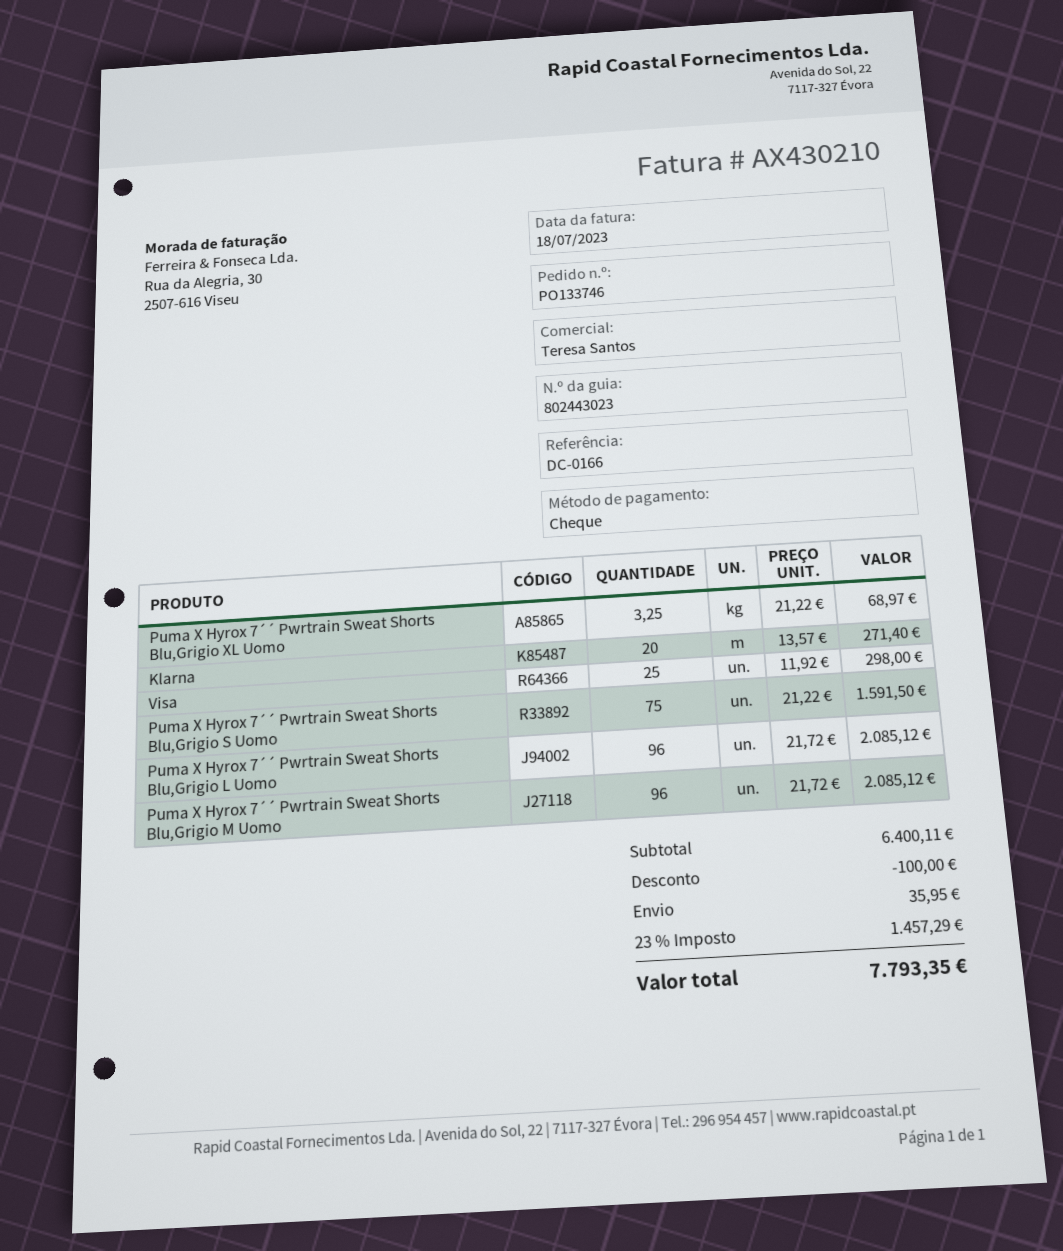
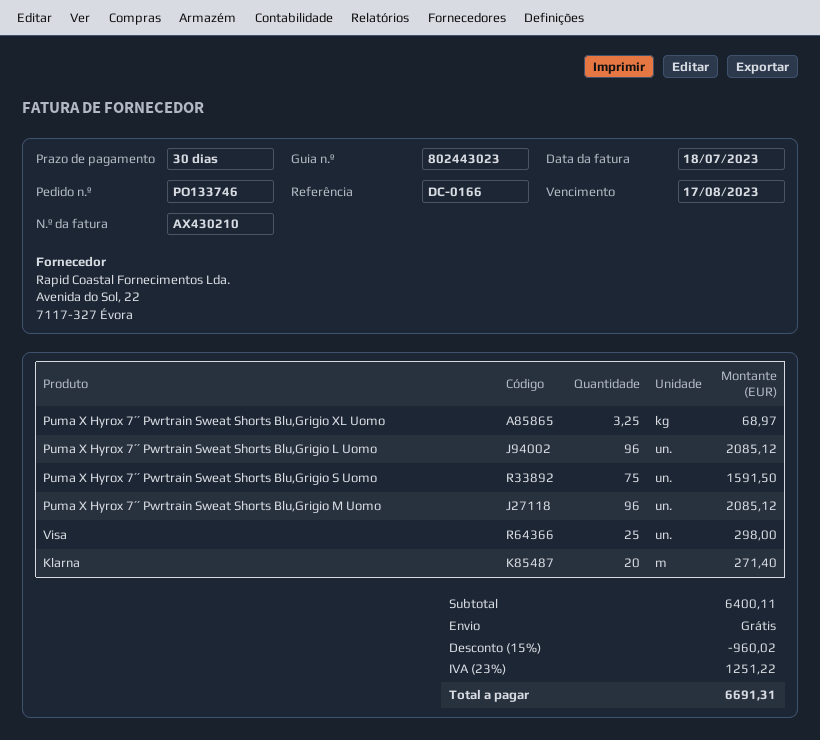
discount: 100.00 -> 960.02
shipping: 35.95 -> 0.00
tax: 23% = 1457.29 -> 23% = 1251.22
total: 7793.35 -> 6691.31

